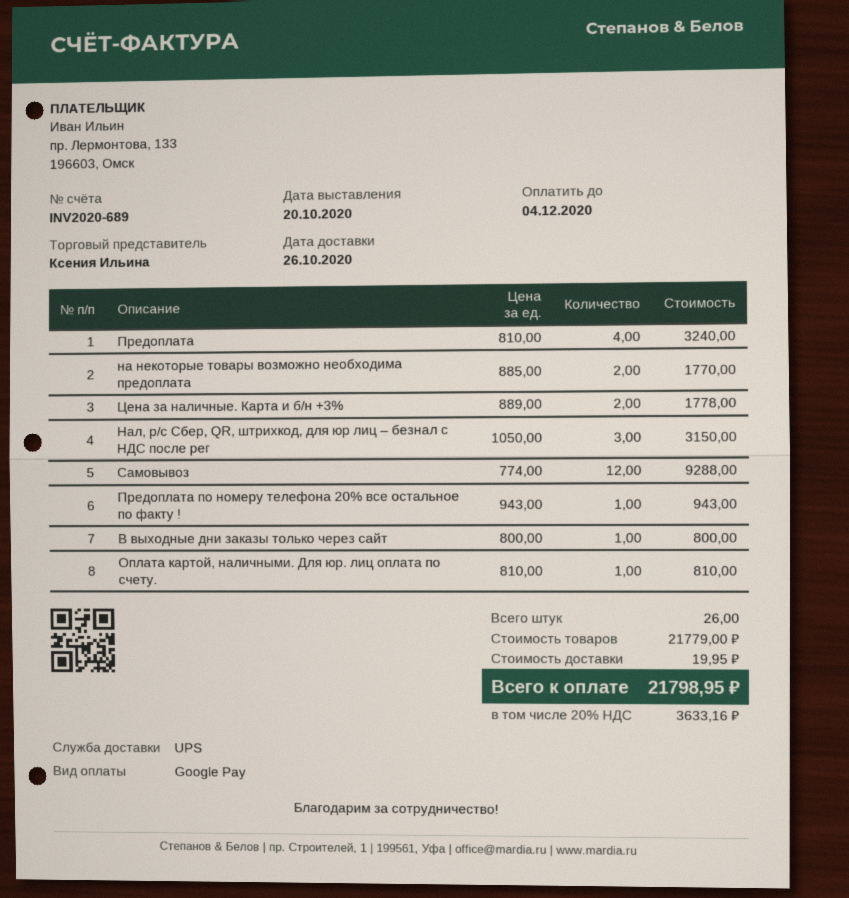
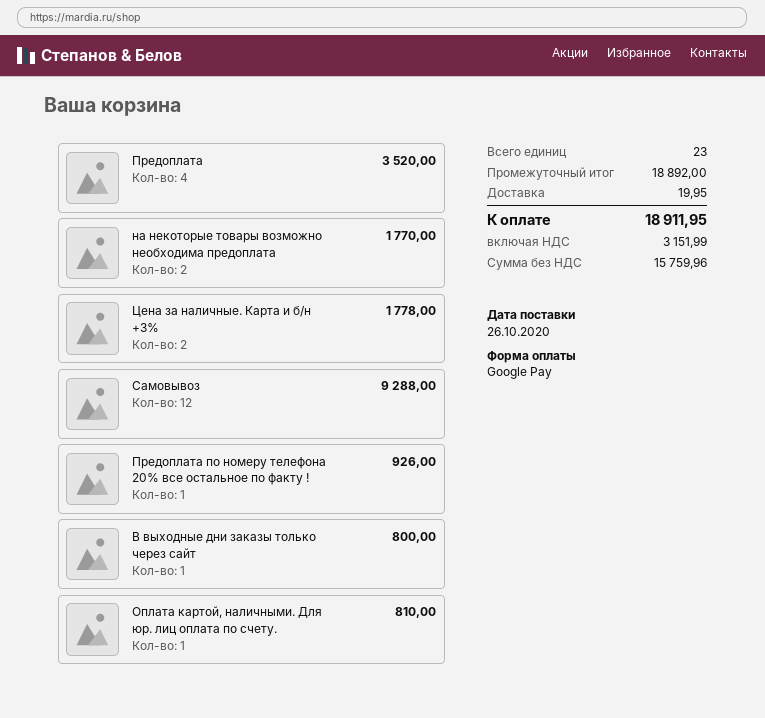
Предоплата: 4 for 3240.00 -> 4 for 3520.00
Нал, р/с Сбер, QR, штрихкод, для юр лиц – безнал с НДС после рег: 3 for 3150.00 -> none
Предоплата по номеру телефона 20% все остальное по факту !: 1 for 943.00 -> 1 for 926.00
total quantity: 26 -> 23
subtotal: 21779.00 -> 18892.00
tax: 3633.16 -> 3151.99
total: 21798.95 -> 18911.95

